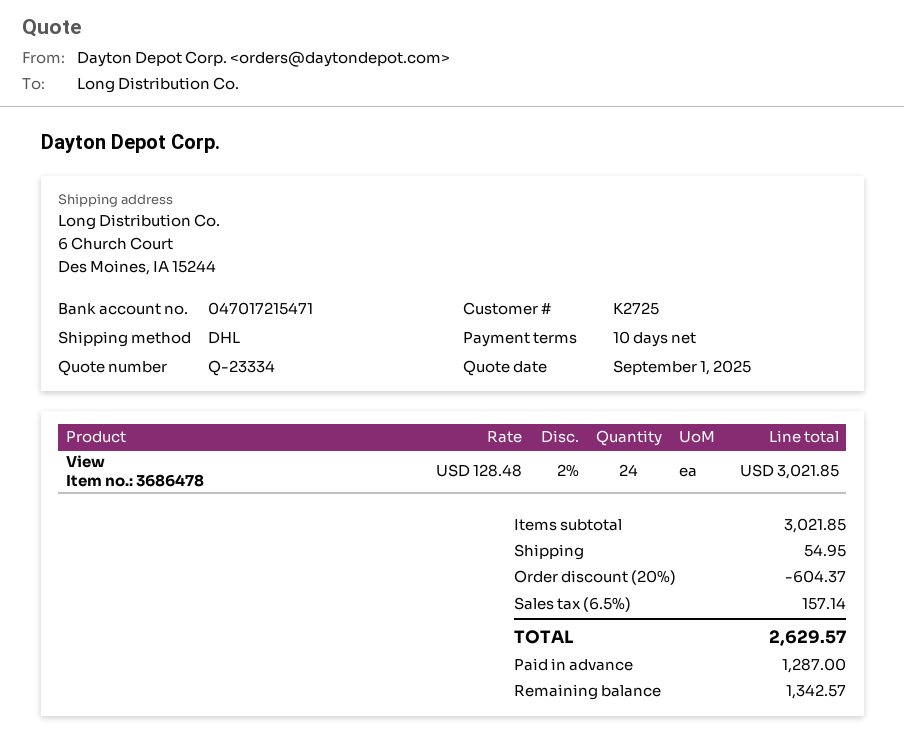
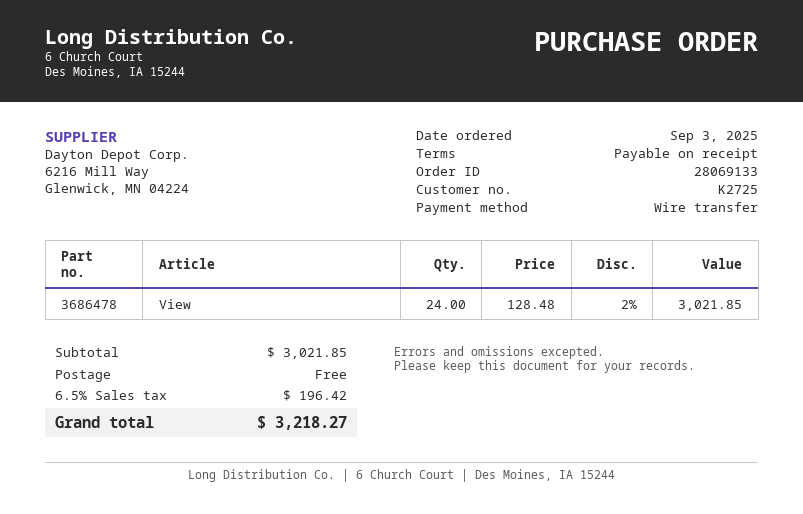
payment terms: 10 days -> on receipt
discount: 20% = 604.37 -> none
shipping: 54.95 -> 0.00
tax: 6.5% = 157.14 -> 6.5% = 196.42
total: 2629.57 -> 3218.27

